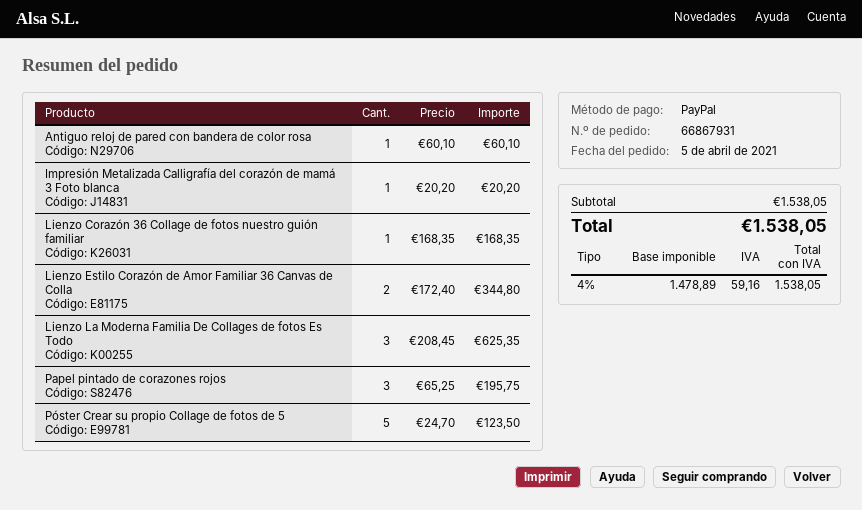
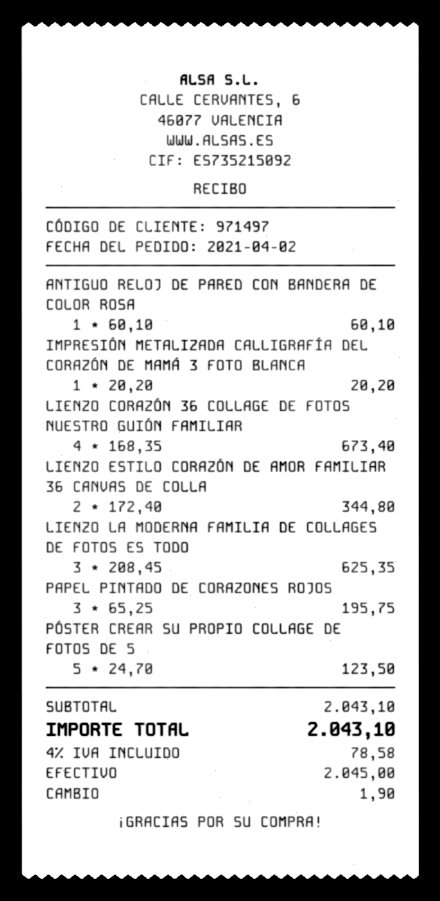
order date: 2021-04-05 -> 2021-04-02
payment method: PayPal -> cash
Lienzo Corazón 36 Collage de fotos nuestro guión familiar: 1 x 168.35 = 168.35 -> 4 x 168.35 = 673.40
subtotal: 1538.05 -> 2043.10
tax: 4% = 59.16 -> 4% = 78.58
total: 1538.05 -> 2043.10

